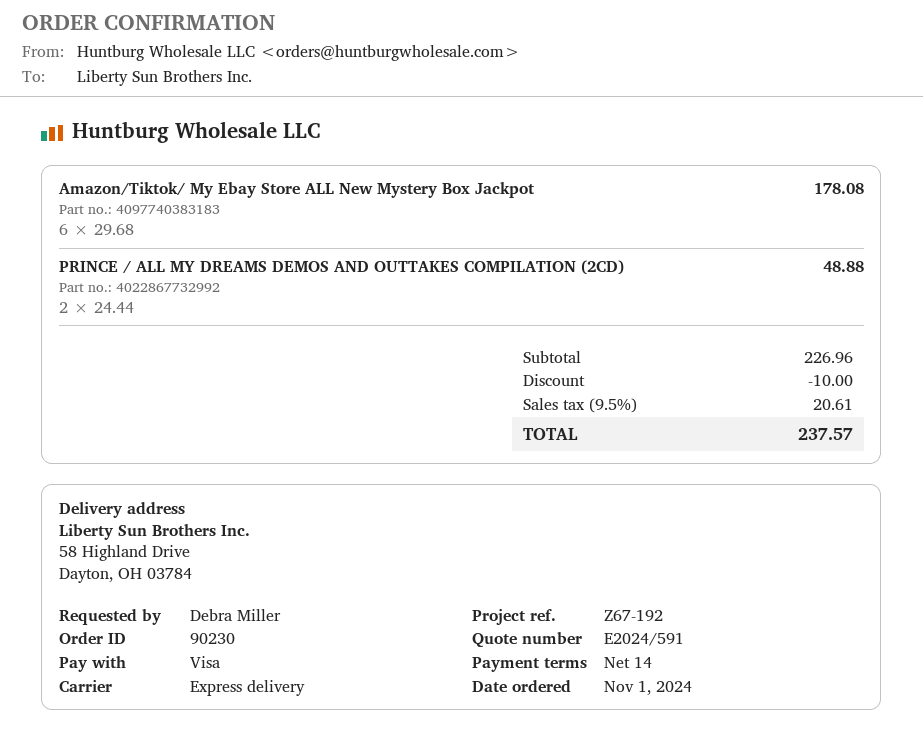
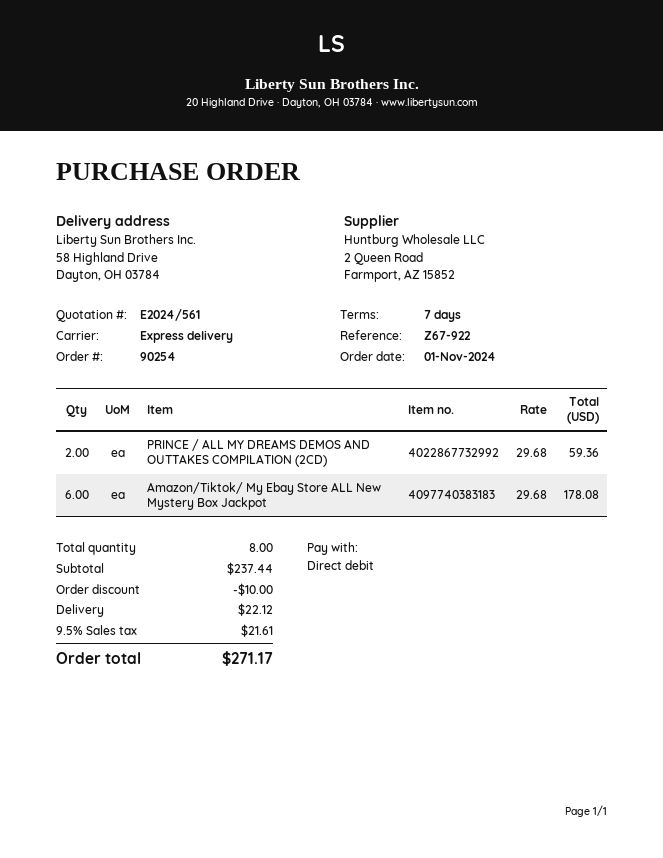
quote number: E2024/591 -> E2024/561
order number: 90230 -> 90254
payment terms: 14 days -> 7 days
reference: Z67-192 -> Z67-922
payment method: Visa -> direct debit
PRINCE / ALL MY DREAMS DEMOS AND OUTTAKES COMPILATION (2CD): 2 x 24.44 = 48.88 -> 2 x 29.68 = 59.36
subtotal: 226.96 -> 237.44
shipping: none -> 22.12
tax: 9.5% = 20.61 -> 9.5% = 21.61
total: 237.57 -> 271.17

